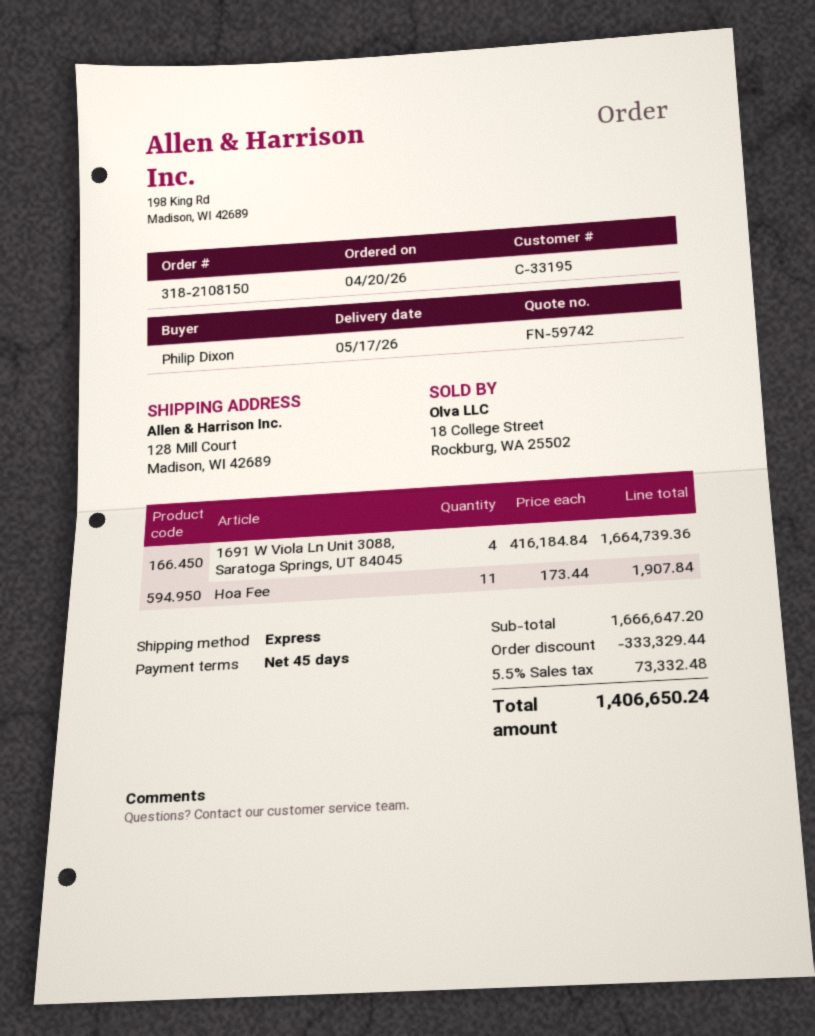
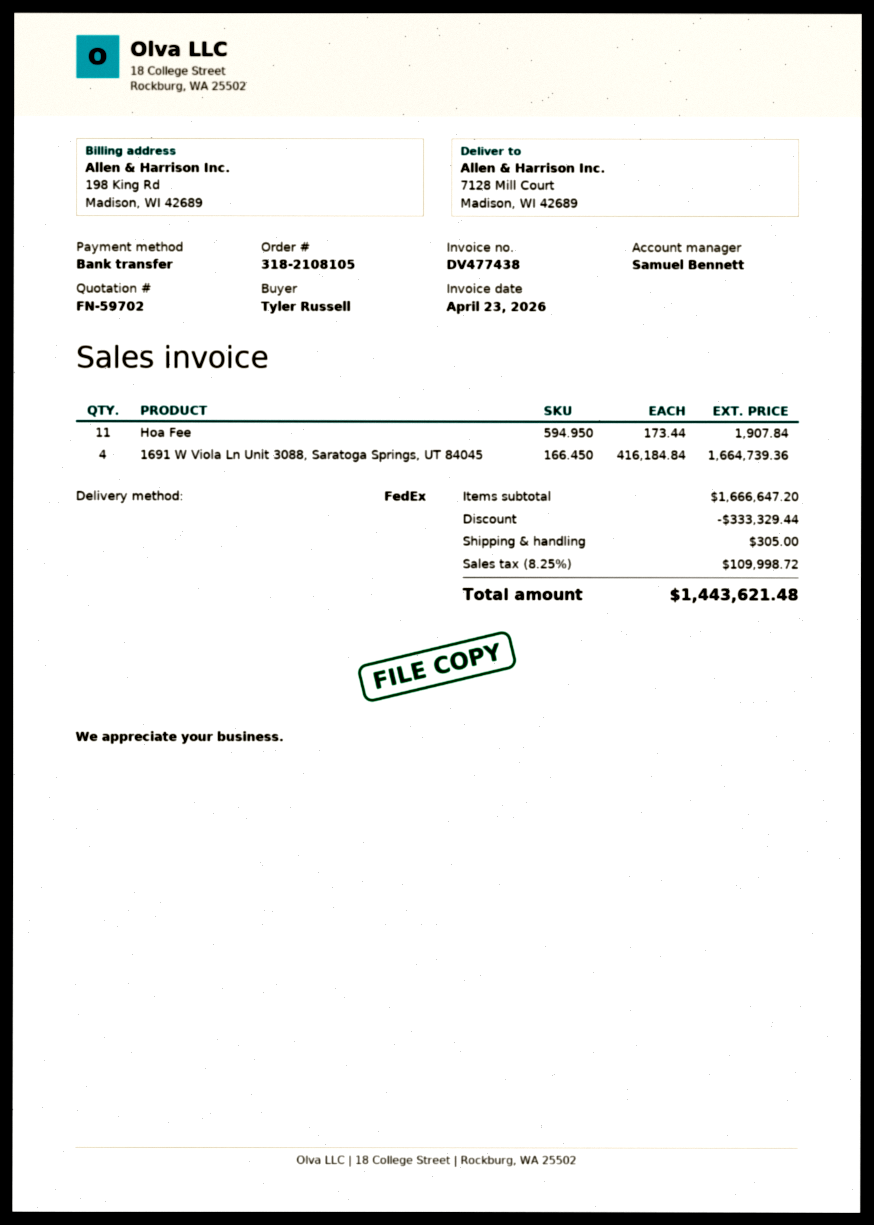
quote number: FN-59742 -> FN-59702
order number: 318-2108150 -> 318-2108105
ordered by: Philip Dixon -> Tyler Russell
shipping method: express -> FedEx
ship to: 128 Mill Court, Madison, WI 42689 -> 7128 Mill Court, Madison, WI 42689
shipping: none -> 305.00
tax: 5.5% = 73332.48 -> 8.25% = 109998.72
total: 1406650.24 -> 1443621.48

